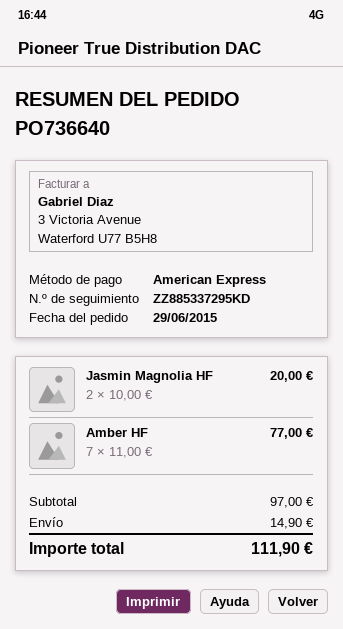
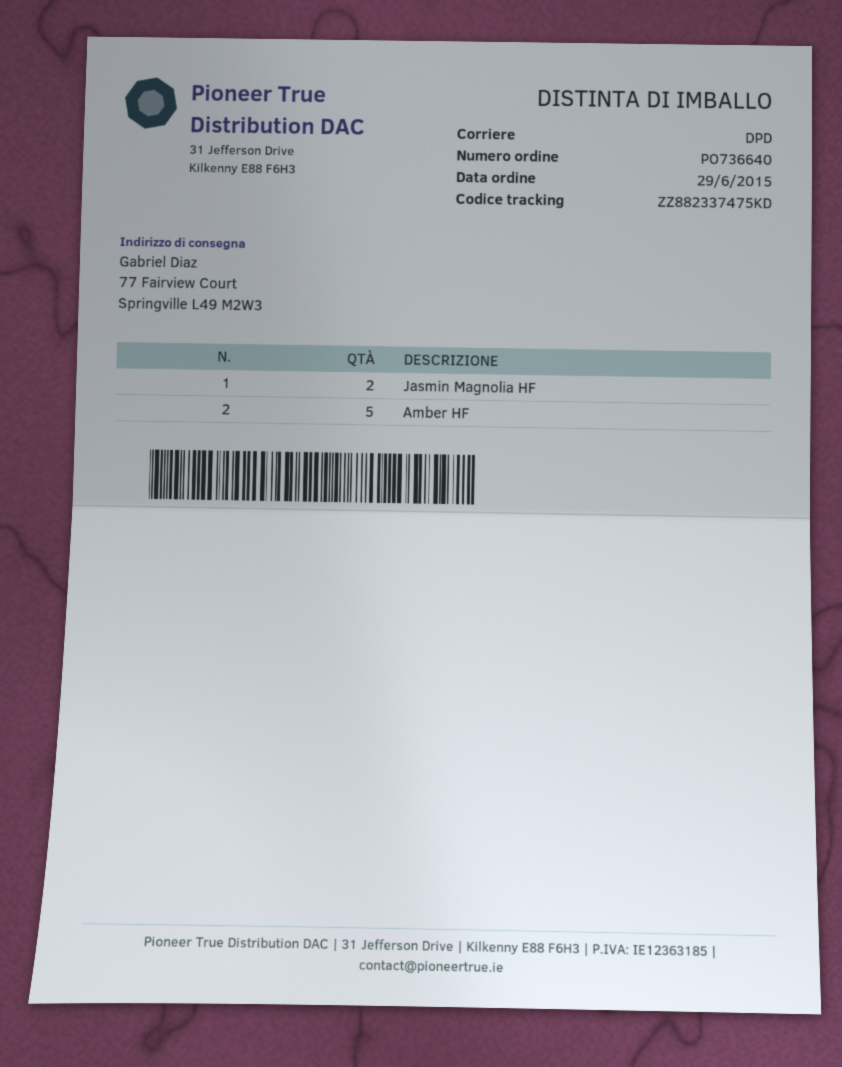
tracking number: ZZ885337295KD -> ZZ882337475KD
Amber HF: 7 -> 5

